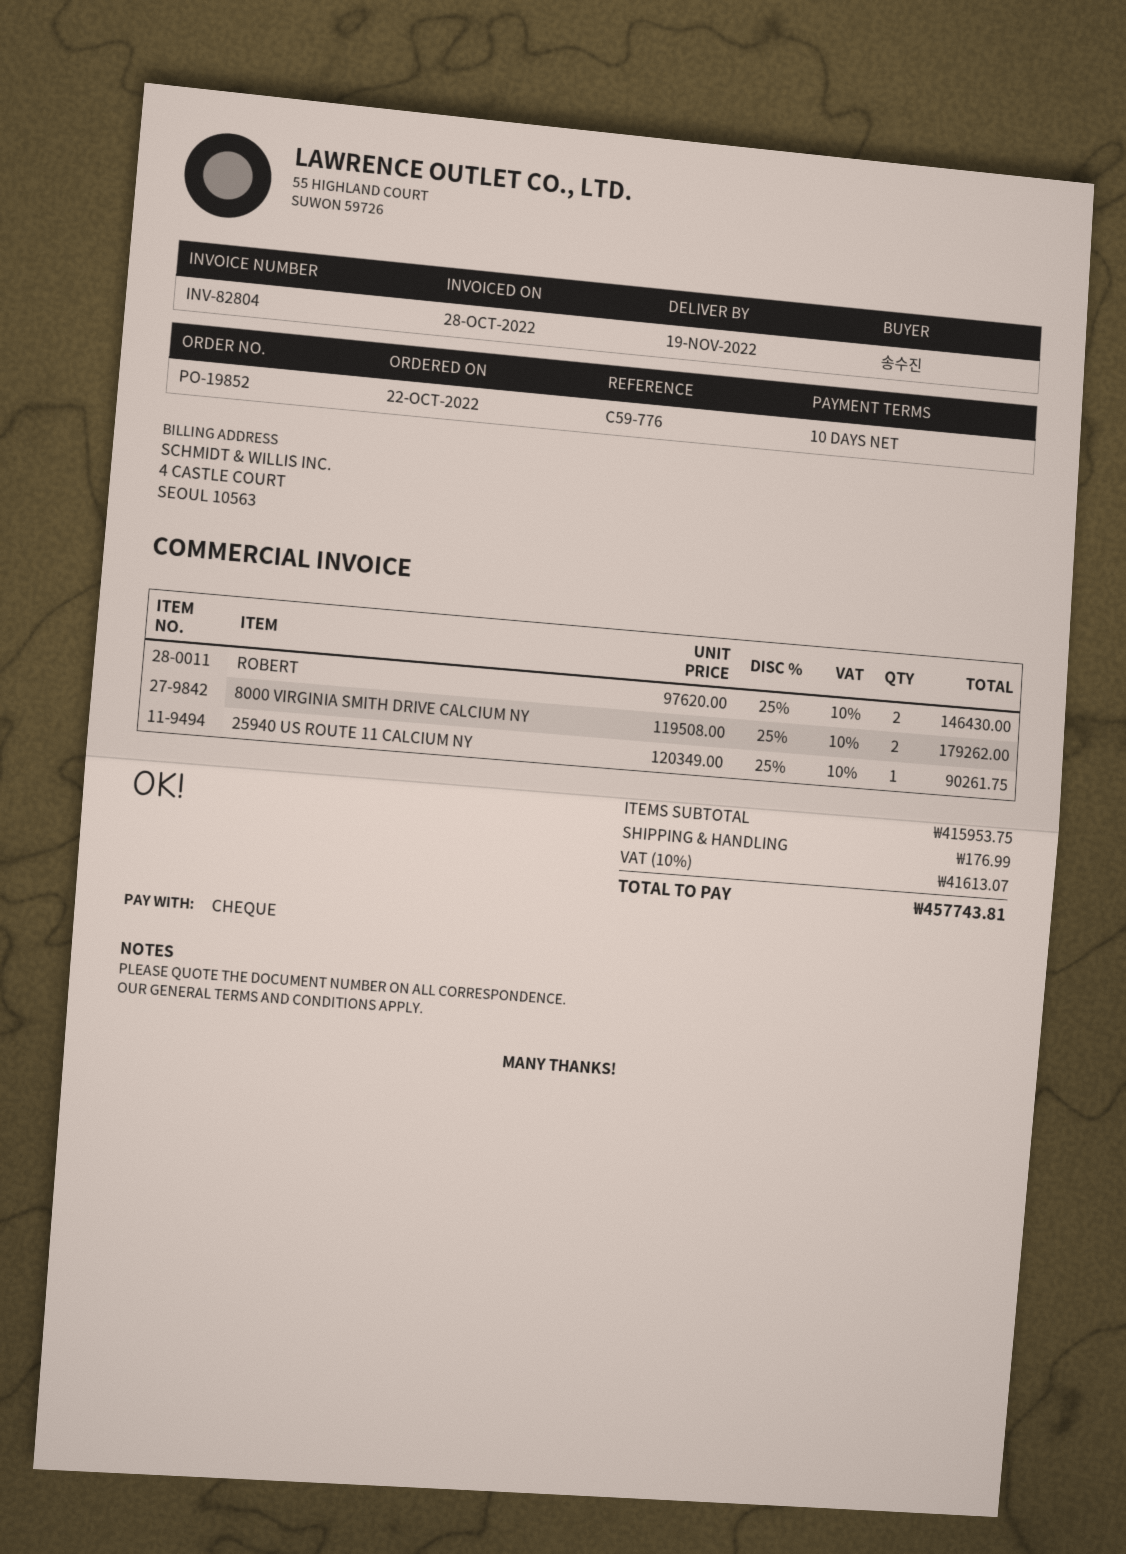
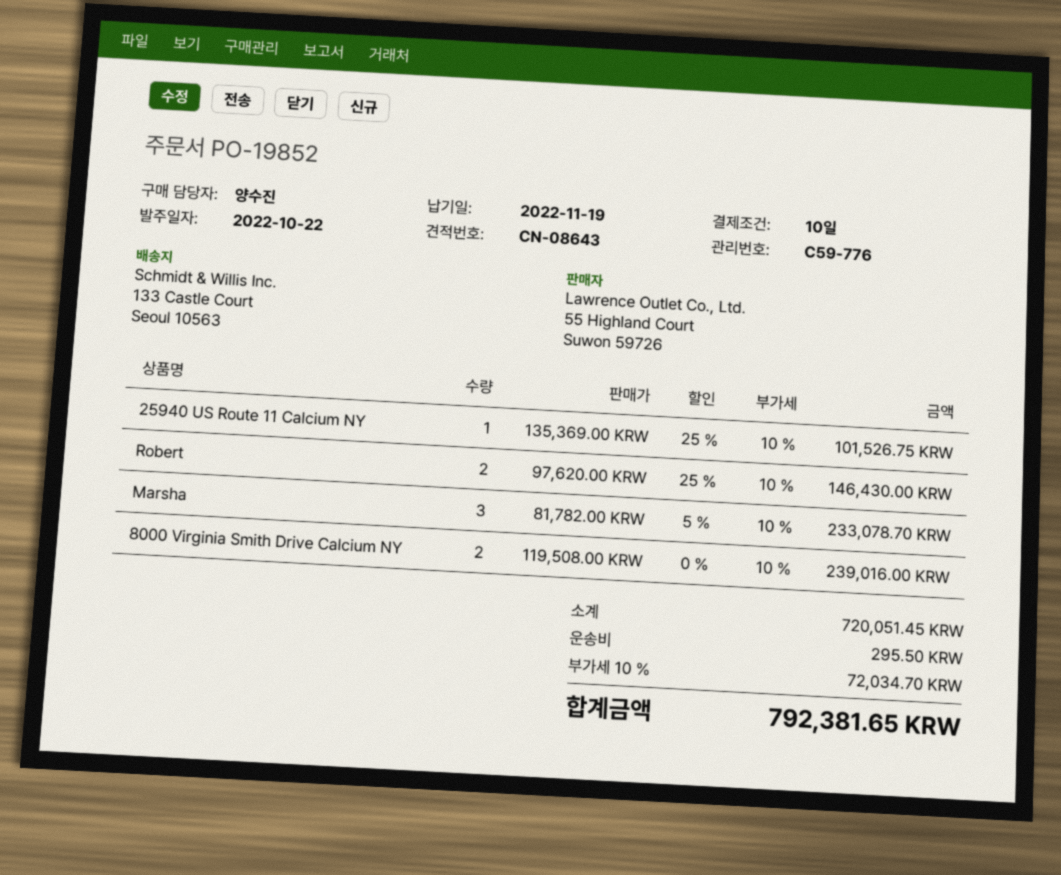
ordered by: 송수진 -> 양수진
8000 VIRGINIA SMITH DRIVE CALCIUM NY: 2 x 119508.00 - 25% = 179262.00 -> 2 x 119508.00 = 239016.00
25940 US ROUTE 11 CALCIUM NY: 1 x 120349.00 - 25% = 90261.75 -> 1 x 135369.00 - 25% = 101526.75
Marsha: none -> 3 x 81782.00 - 5% = 233078.70
subtotal: 415953.75 -> 720051.45
shipping: 176.99 -> 295.50
tax: 10% = 41613.07 -> 10% = 72034.70
total: 457743.81 -> 792381.65

